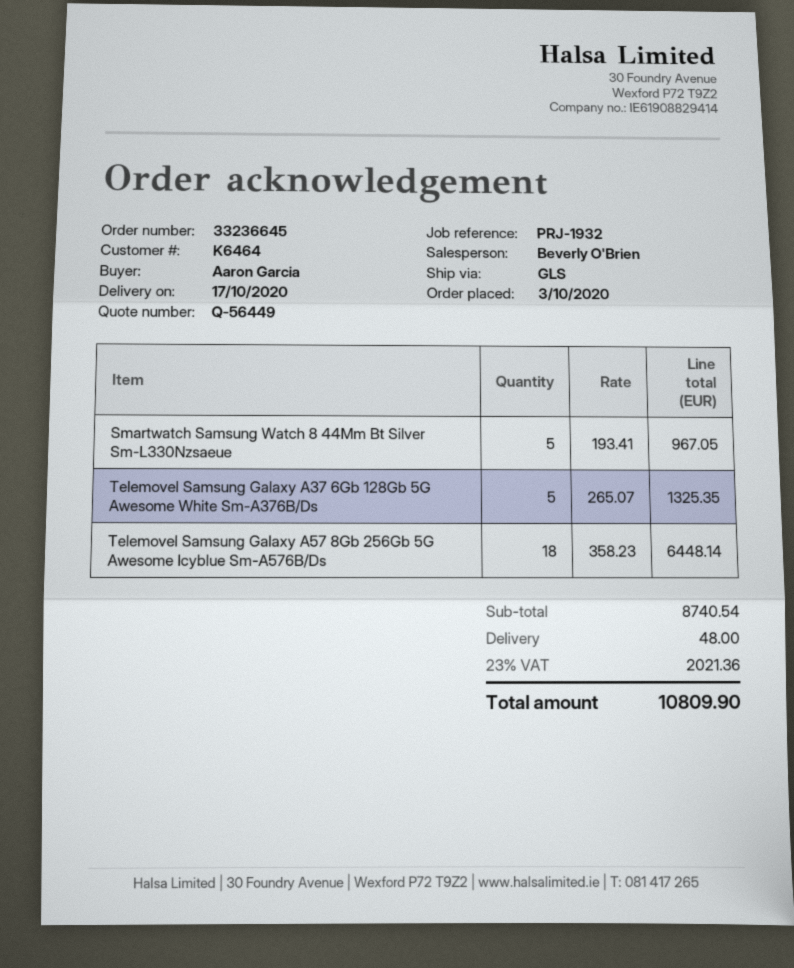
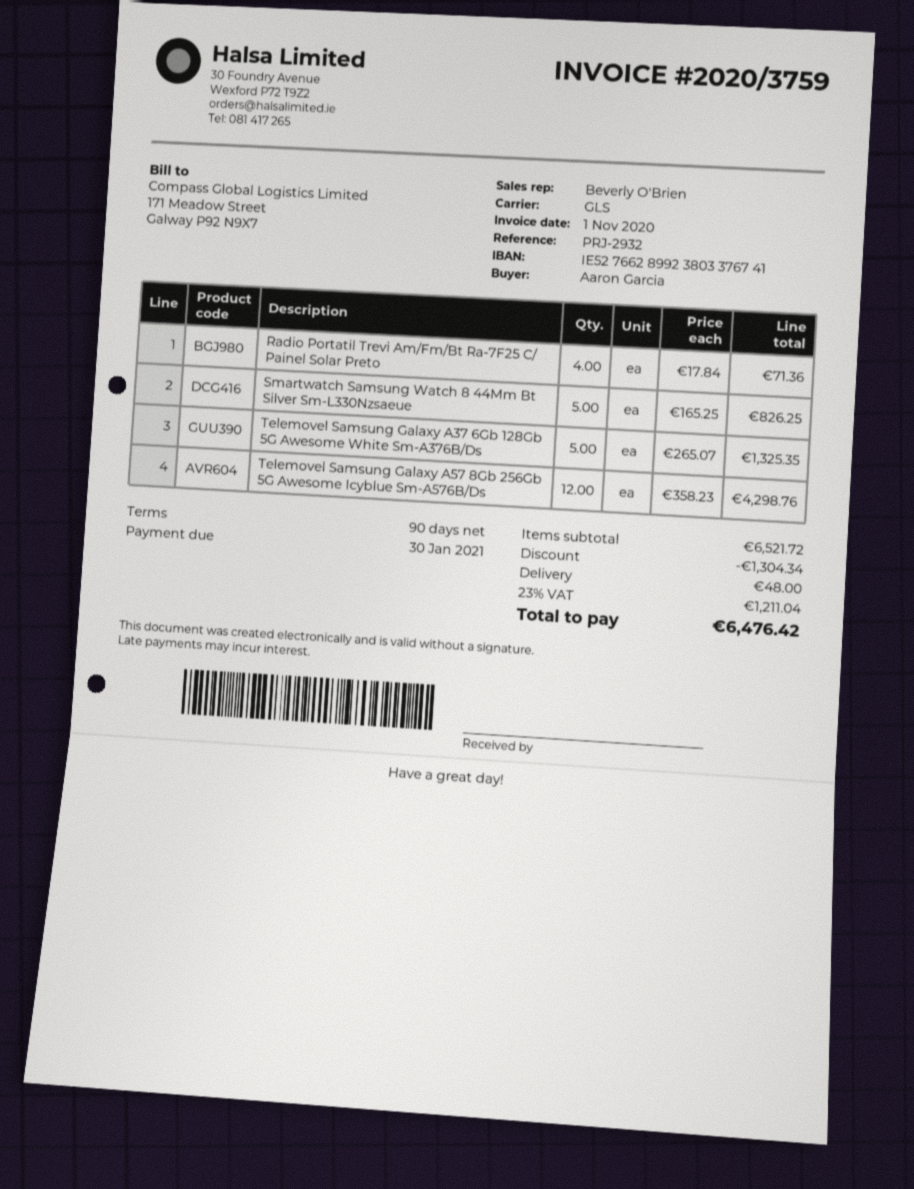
reference: PRJ-1932 -> PRJ-2932
Smartwatch Samsung Watch 8 44Mm Bt Silver Sm-L330Nzsaeue: 5 x 193.41 = 967.05 -> 5 x 165.25 = 826.25
Telemovel Samsung Galaxy A57 8Gb 256Gb 5G Awesome Icyblue Sm-A576B/Ds: 18 x 358.23 = 6448.14 -> 12 x 358.23 = 4298.76
Radio Portatil Trevi Am/Fm/Bt Ra-7F25 C/ Painel Solar Preto: none -> 4 x 17.84 = 71.36
subtotal: 8740.54 -> 6521.72
discount: none -> 1304.34
tax: 23% = 2021.36 -> 23% = 1211.04
total: 10809.90 -> 6476.42

